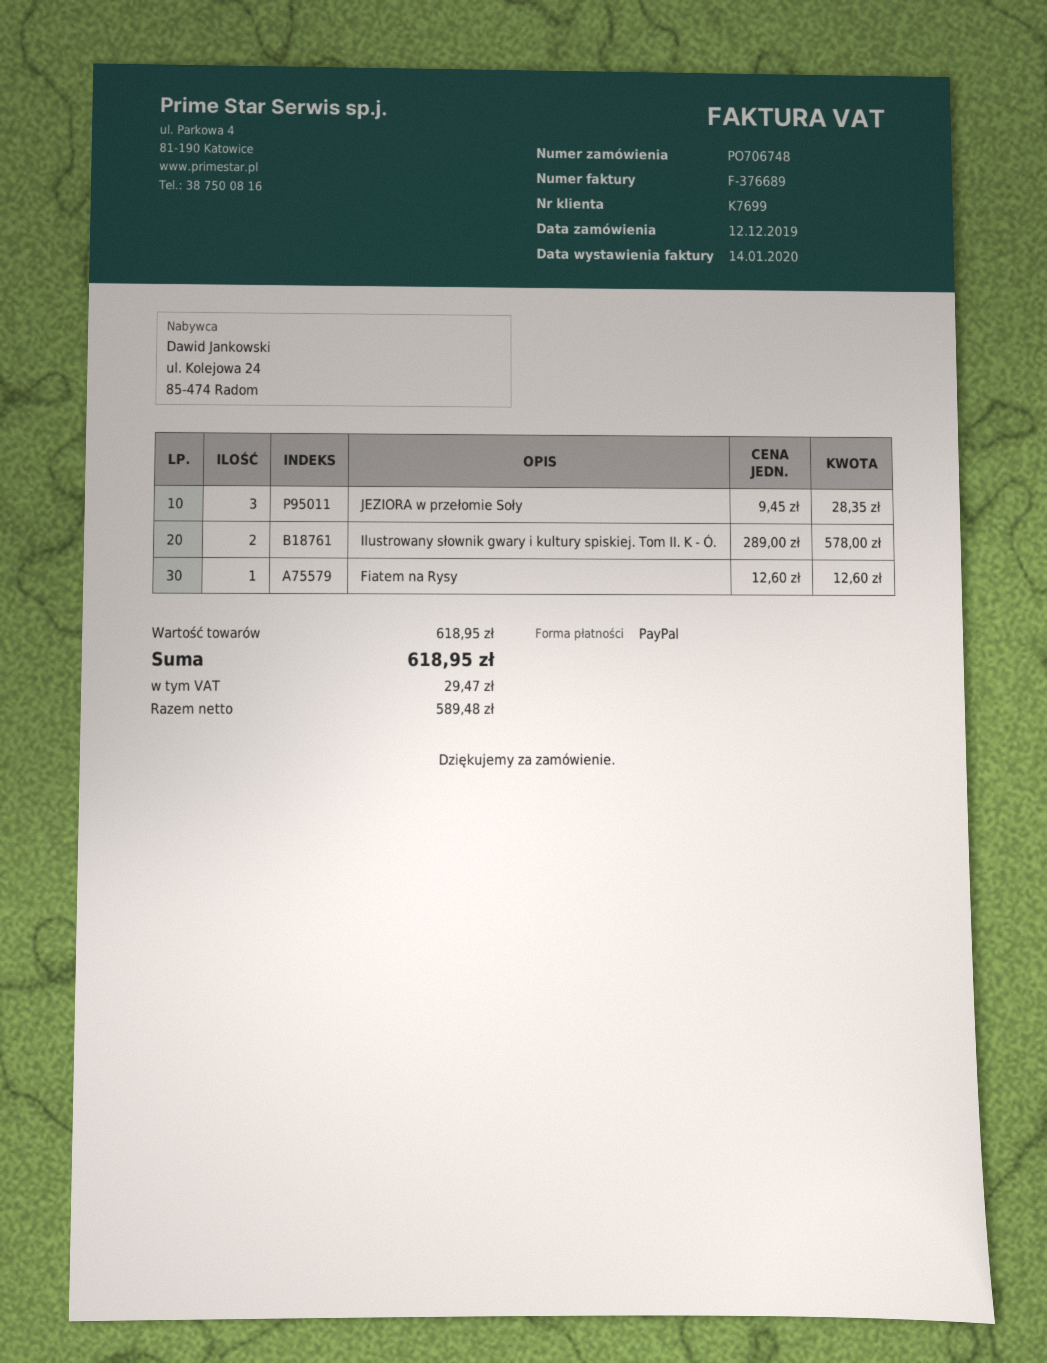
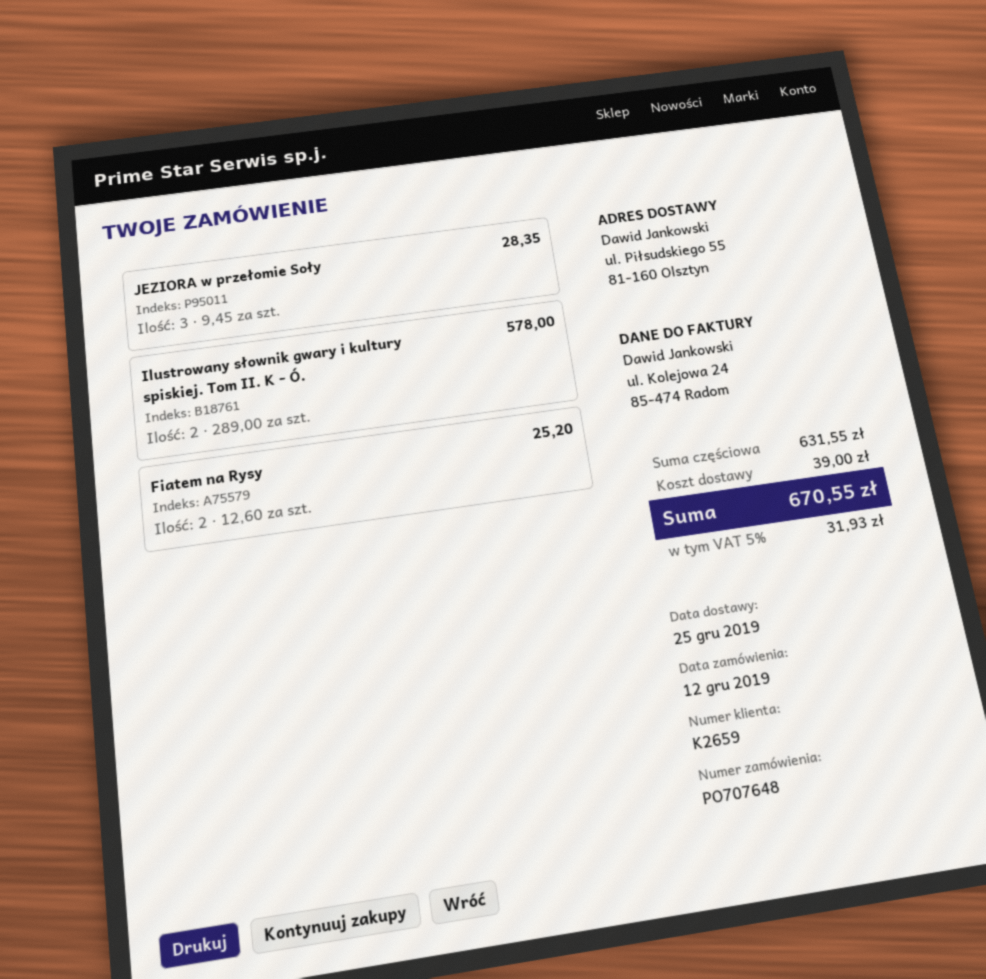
order number: PO706748 -> PO707648
customer number: K7699 -> K2659
Fiatem na Rysy: 1 x 12.60 = 12.60 -> 2 x 12.60 = 25.20
subtotal: 618.95 -> 631.55
shipping: none -> 39.00
tax: 29.47 -> 31.93
total: 618.95 -> 670.55

